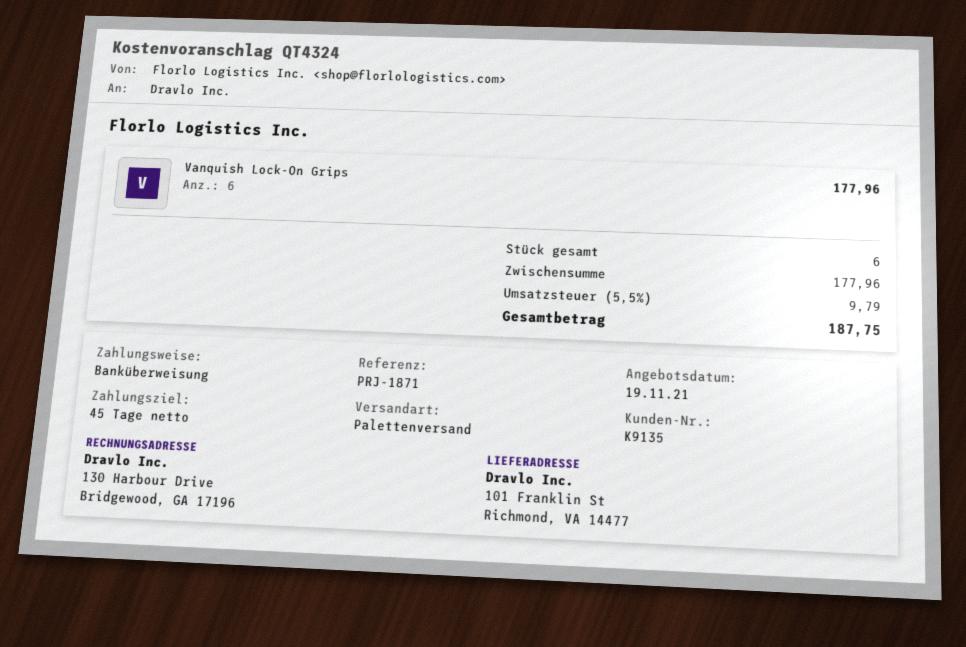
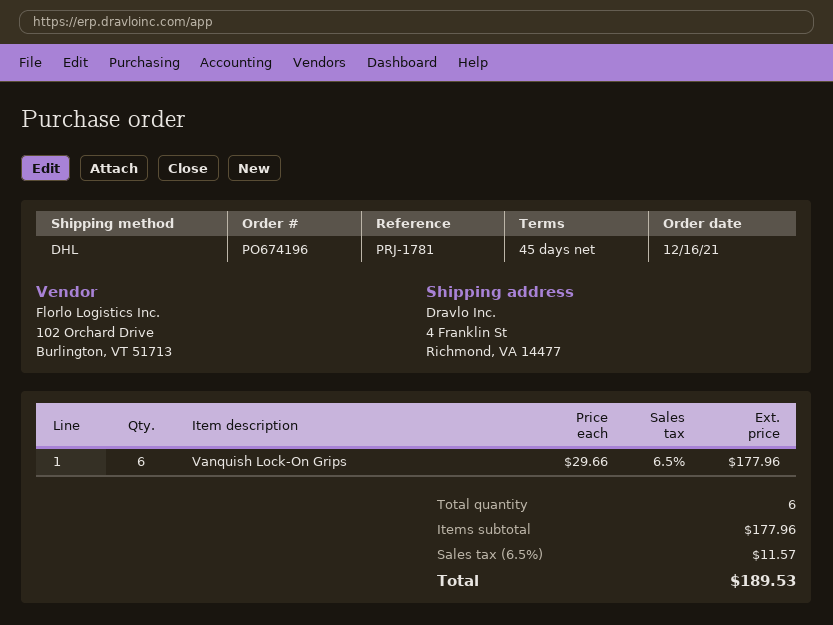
reference: PRJ-1871 -> PRJ-1781
shipping method: pallet freight -> DHL
ship to: 101 Franklin St, Richmond, VA 14477 -> 4 Franklin St, Richmond, VA 14477
tax: 5.5% = 9.79 -> 6.5% = 11.57
total: 187.75 -> 189.53

